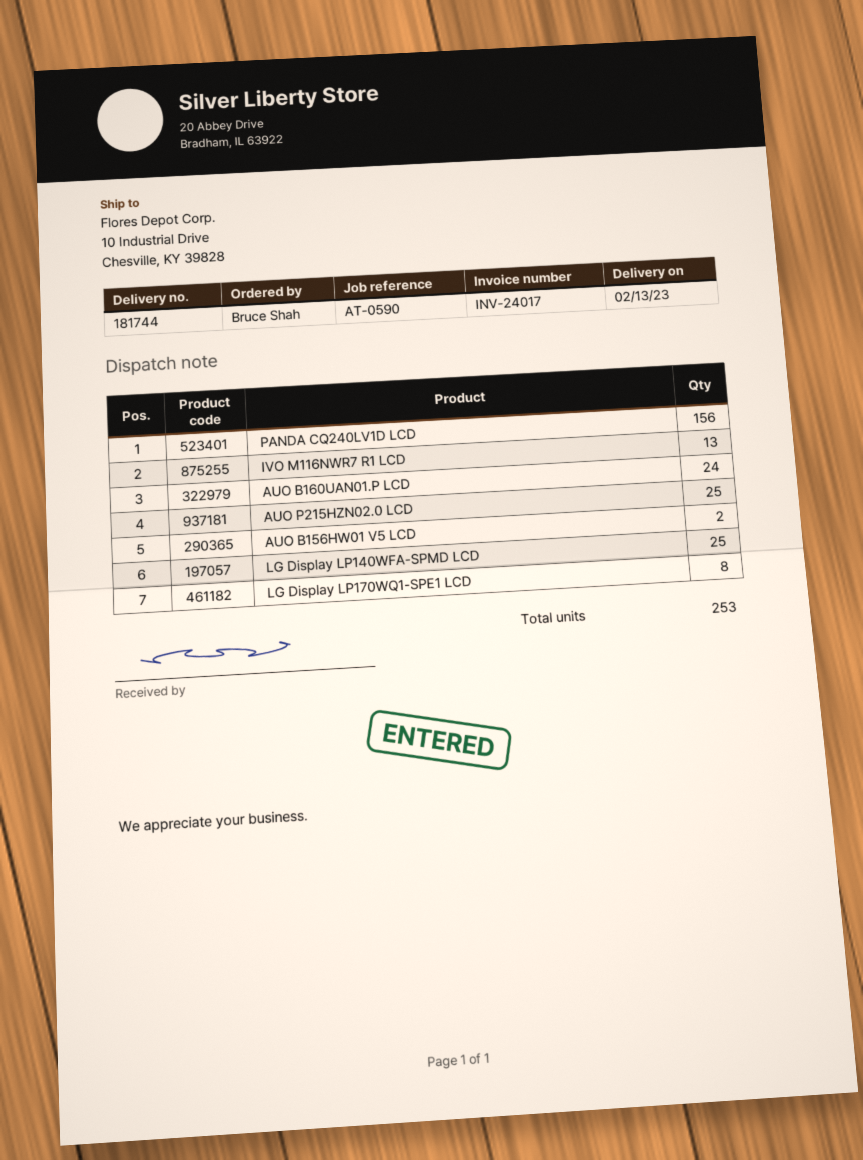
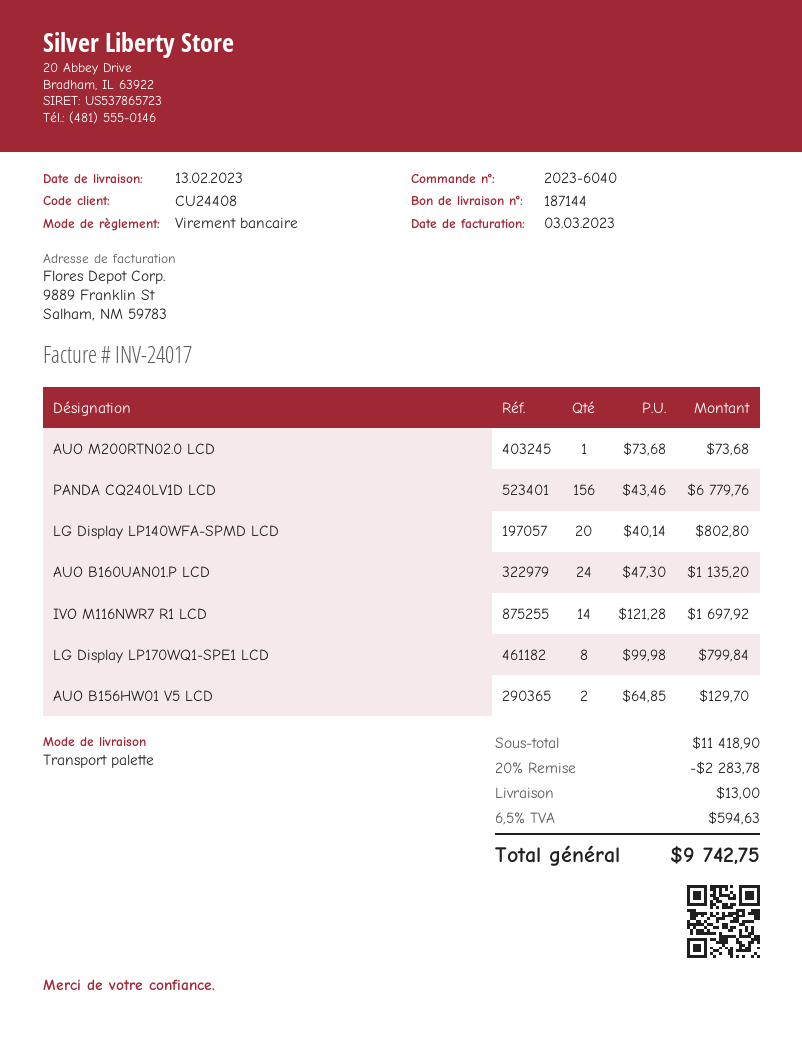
delivery note number: 181744 -> 187144
IVO M116NWR7 R1 LCD: 13 -> 14
AUO P215HZN02.0 LCD: 25 -> none
LG Display LP140WFA-SPMD LCD: 25 -> 20
AUO M200RTN02.0 LCD: none -> 1

